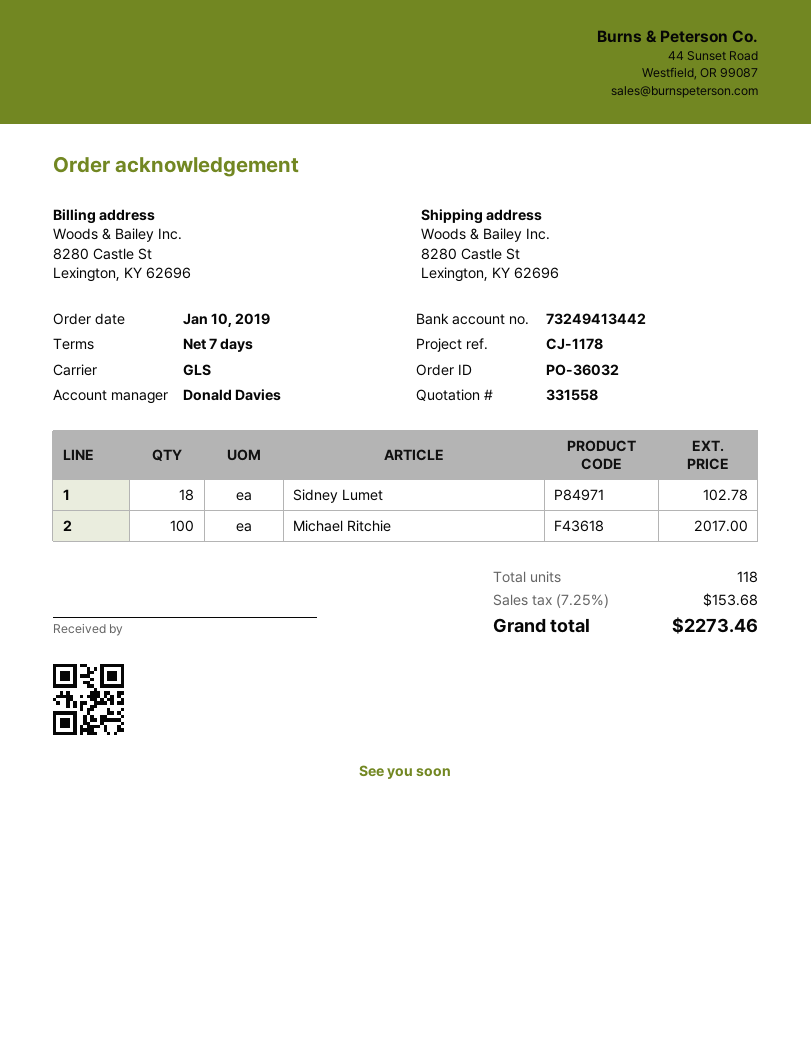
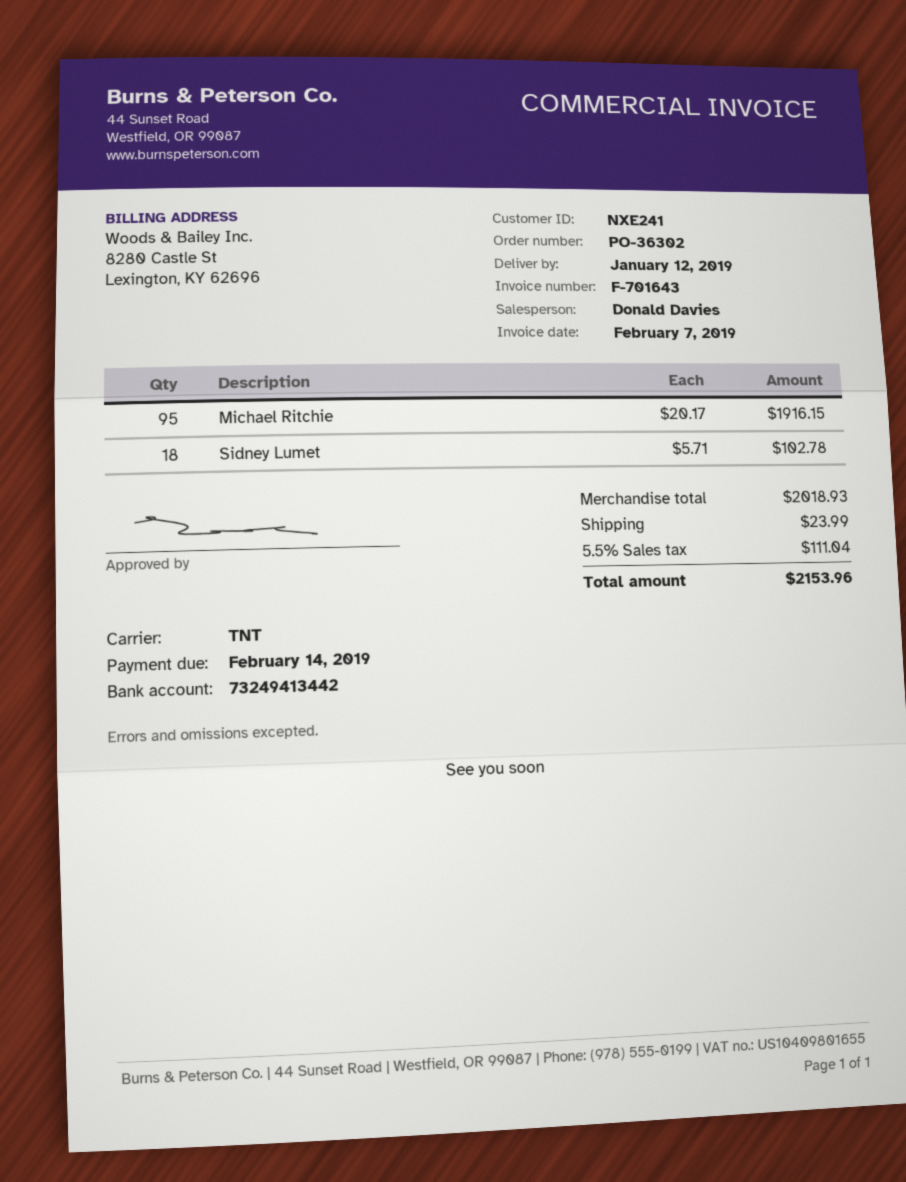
order number: PO-36032 -> PO-36302
shipping method: GLS -> TNT
Michael Ritchie: 100 for 2017.00 -> 95 for 1916.15
shipping: none -> 23.99
tax: 7.25% = 153.68 -> 5.5% = 111.04
total: 2273.46 -> 2153.96

